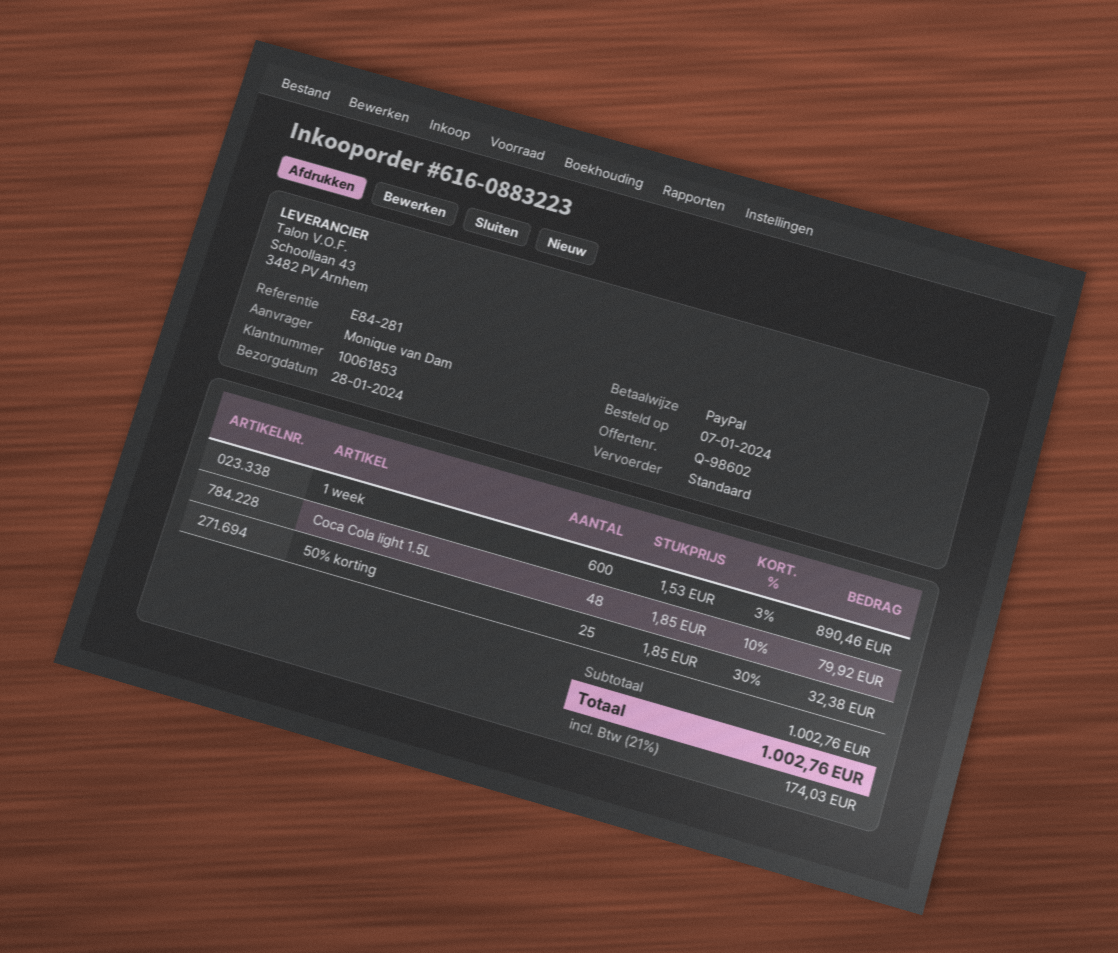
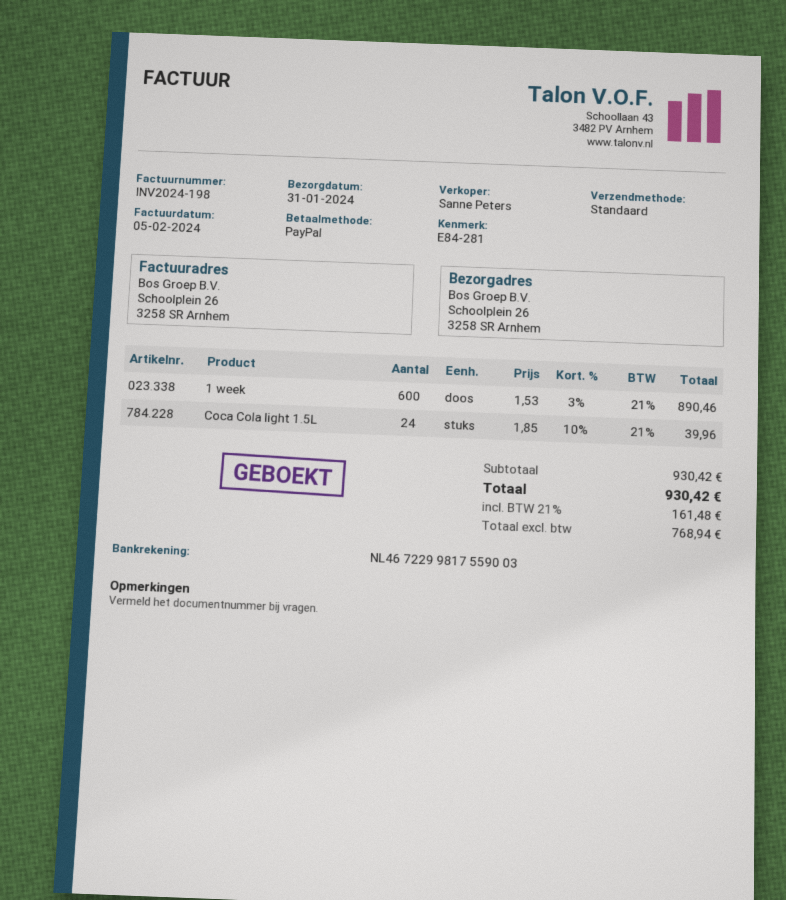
delivery date: 2024-01-28 -> 2024-01-31
Coca Cola light 1.5L: 48 x 1.85 - 10% = 79.92 -> 24 x 1.85 - 10% = 39.96
50% korting: 25 x 1.85 - 30% = 32.38 -> none
subtotal: 1002.76 -> 930.42
tax: 21% = 174.03 -> 21% = 161.48
total: 1002.76 -> 930.42

